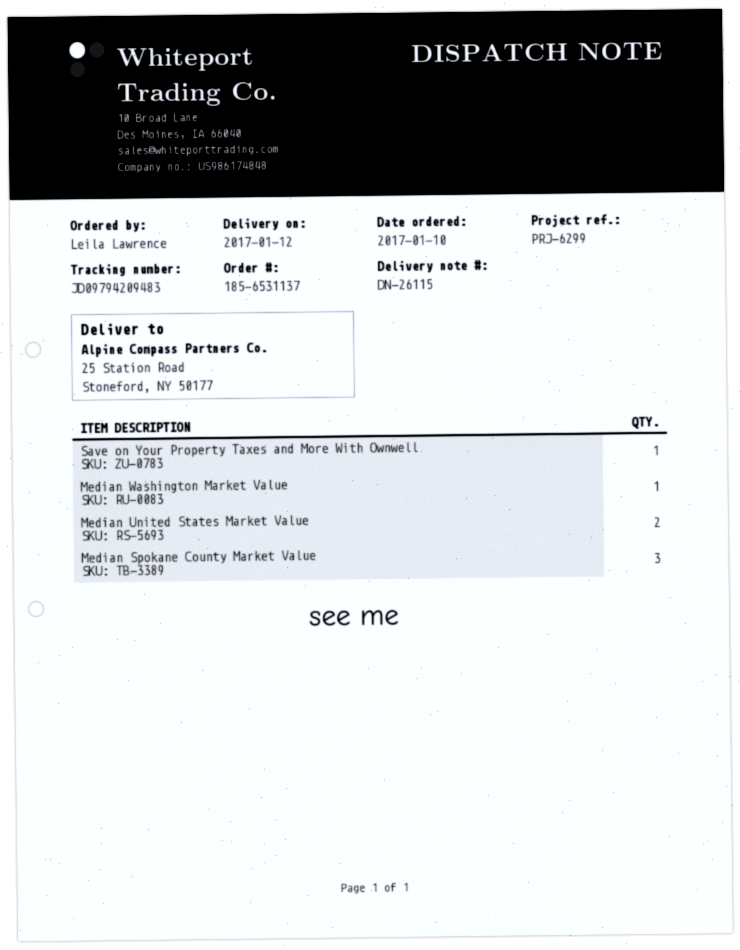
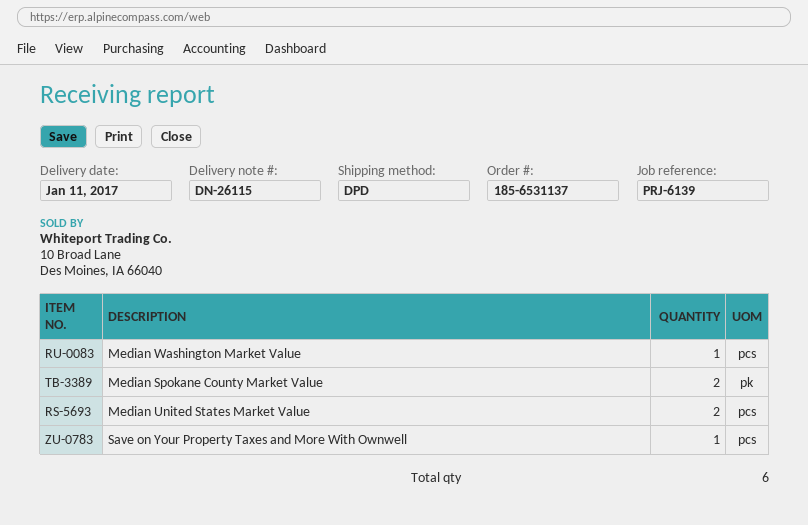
delivery date: 2017-01-12 -> 2017-01-11
reference: PRJ-6299 -> PRJ-6139
Median Spokane County Market Value: 3 -> 2

